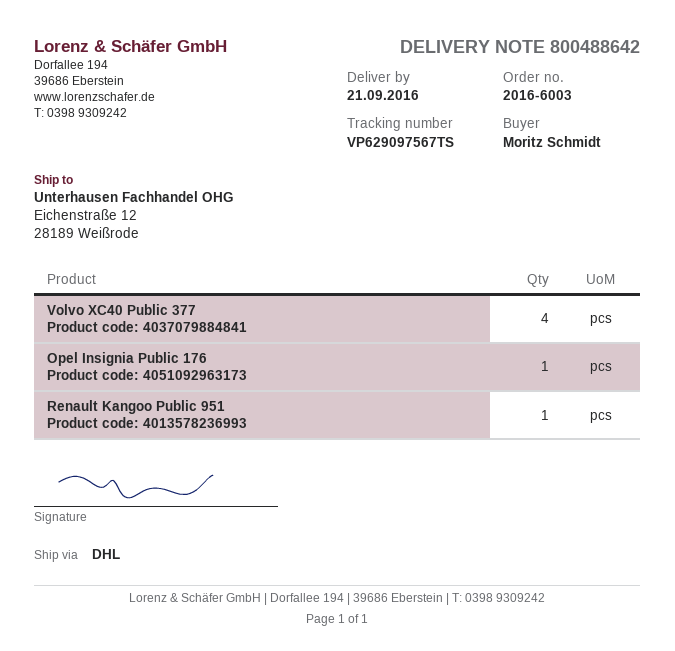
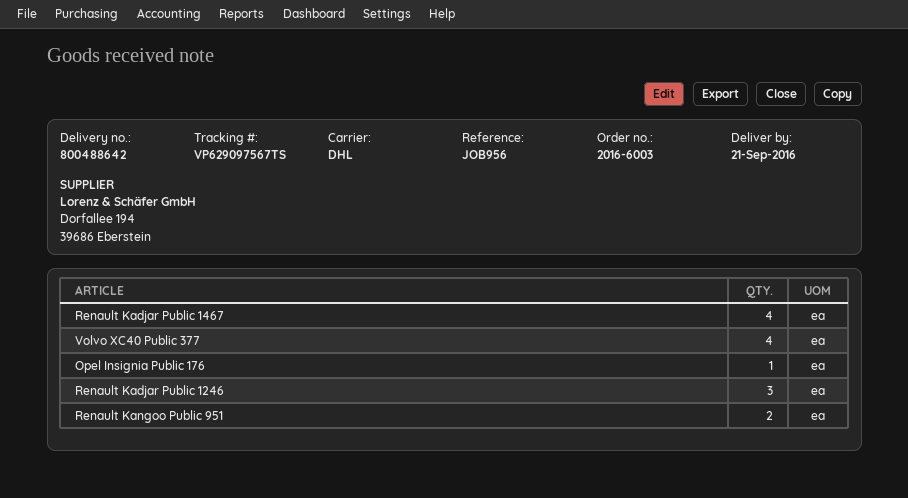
Renault Kangoo Public 951: 1 -> 2
Renault Kadjar Public 1467: none -> 4
Renault Kadjar Public 1246: none -> 3

